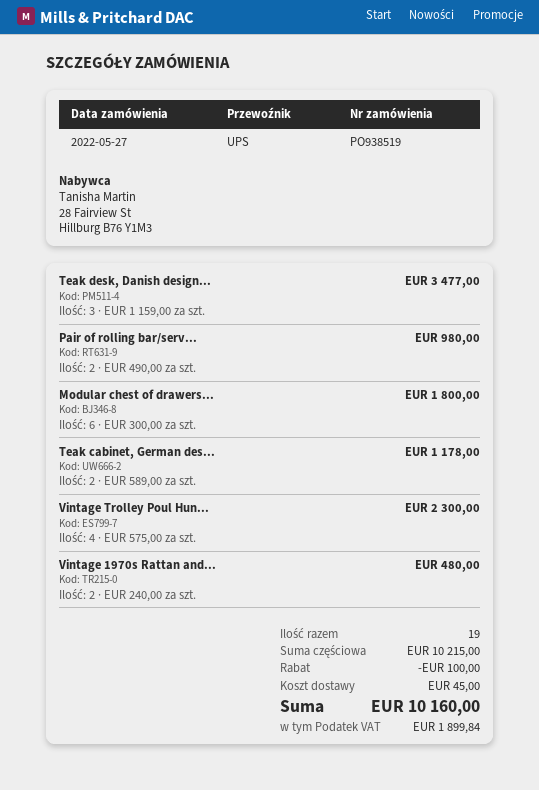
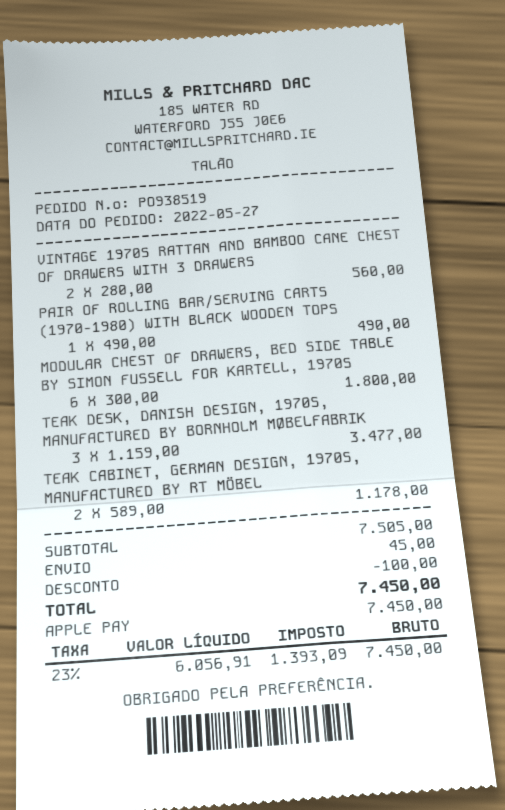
Pair of rolling bar/serv...: 2 x 490.00 = 980.00 -> 1 x 490.00 = 490.00
Vintage Trolley Poul Hun...: 4 x 575.00 = 2300.00 -> none
Vintage 1970s Rattan and...: 2 x 240.00 = 480.00 -> 2 x 280.00 = 560.00
subtotal: 10215.00 -> 7505.00
tax: 1899.84 -> 1393.09
total: 10160.00 -> 7450.00

